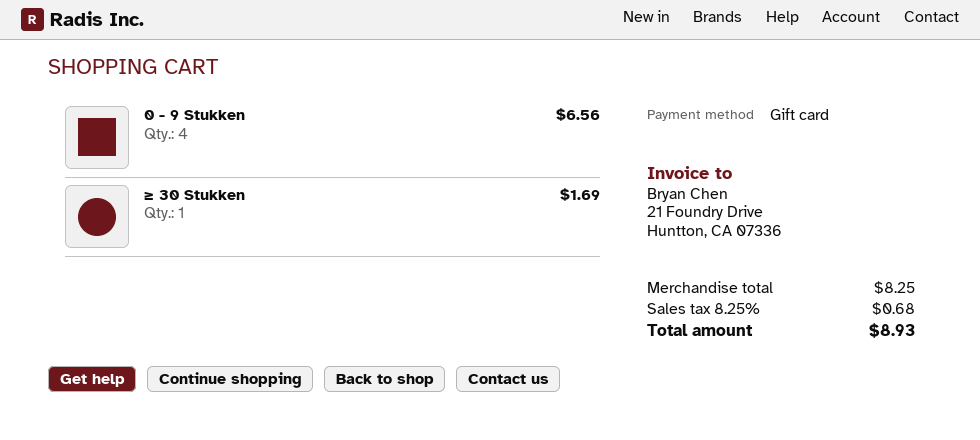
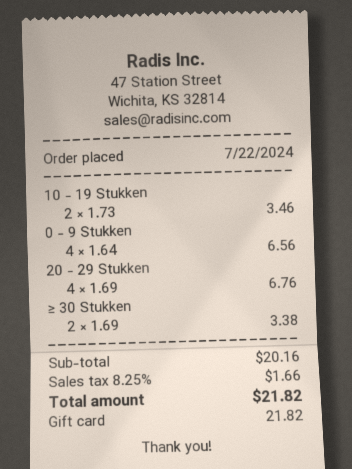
≥ 30 Stukken: 1 for 1.69 -> 2 for 3.38
10 - 19 Stukken: none -> 2 for 3.46
20 - 29 Stukken: none -> 4 for 6.76
subtotal: 8.25 -> 20.16
tax: 8.25% = 0.68 -> 8.25% = 1.66
total: 8.93 -> 21.82

